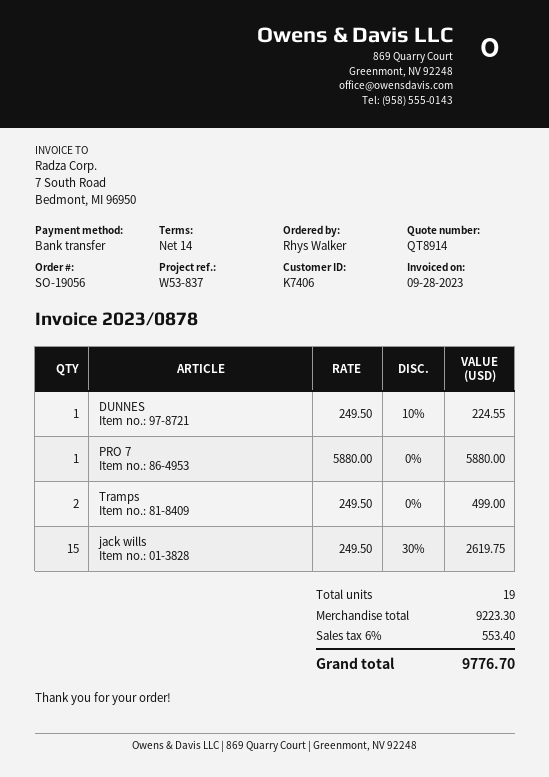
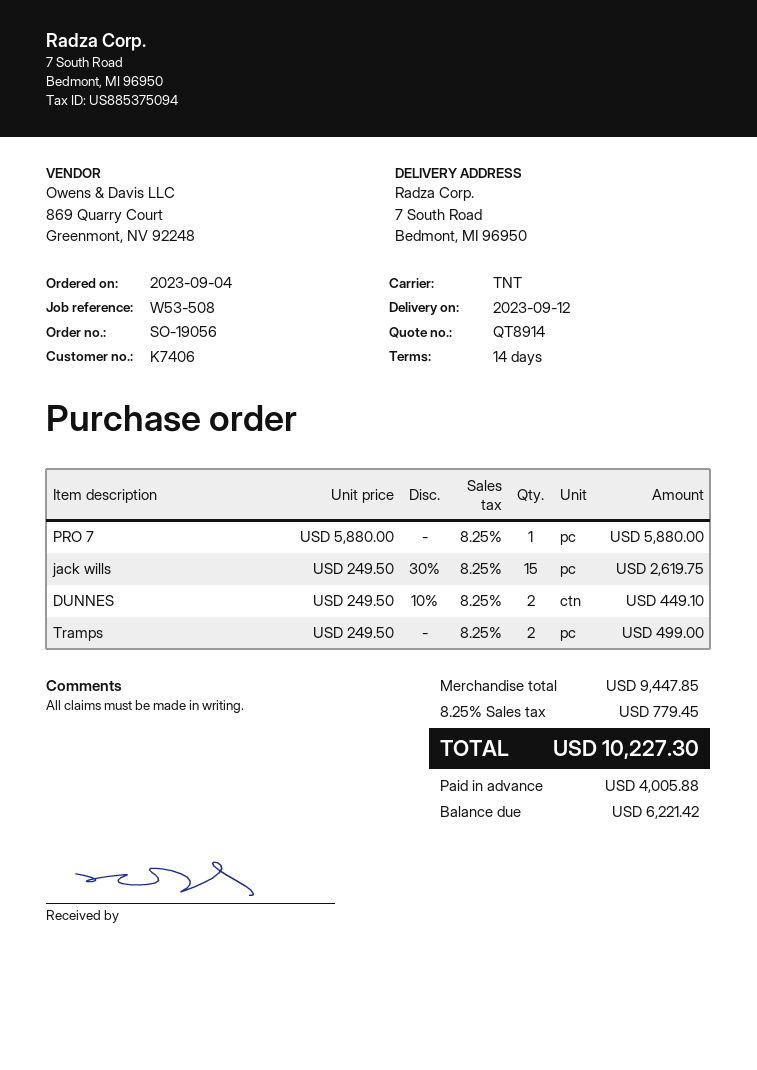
reference: W53-837 -> W53-508
DUNNES: 1 x 249.50 - 10% = 224.55 -> 2 x 249.50 - 10% = 449.10
subtotal: 9223.30 -> 9447.85
tax: 6% = 553.40 -> 8.25% = 779.45
total: 9776.70 -> 10227.30

